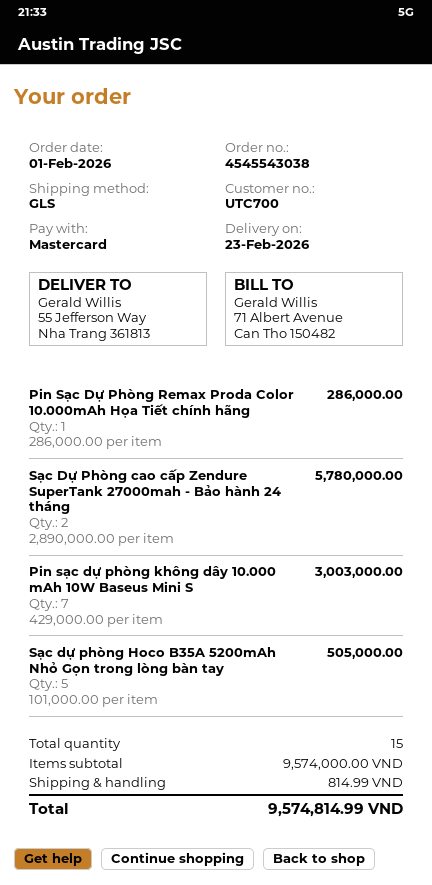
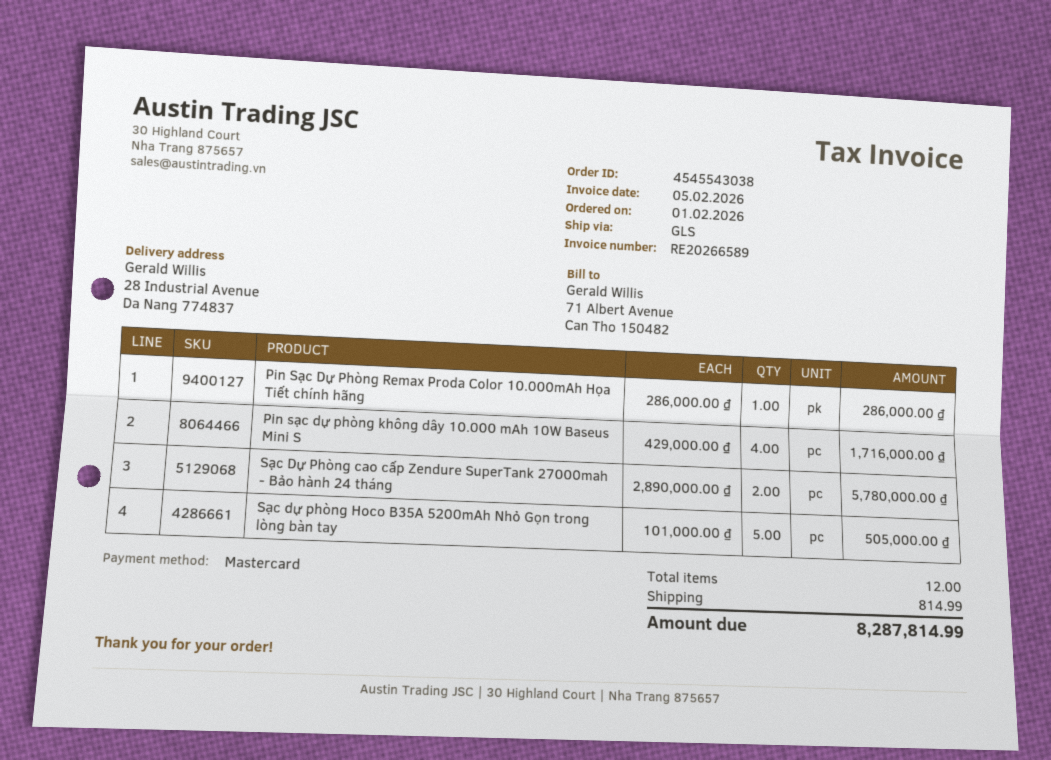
ship to: 55 Jefferson Way, Nha Trang 361813 -> 28 Industrial Avenue, Da Nang 774837
Pin sạc dự phòng không dây 10.000 mAh 10W Baseus Mini S: 7 x 429000.00 = 3003000.00 -> 4 x 429000.00 = 1716000.00
total quantity: 15 -> 12
total: 9574814.99 -> 8287814.99

